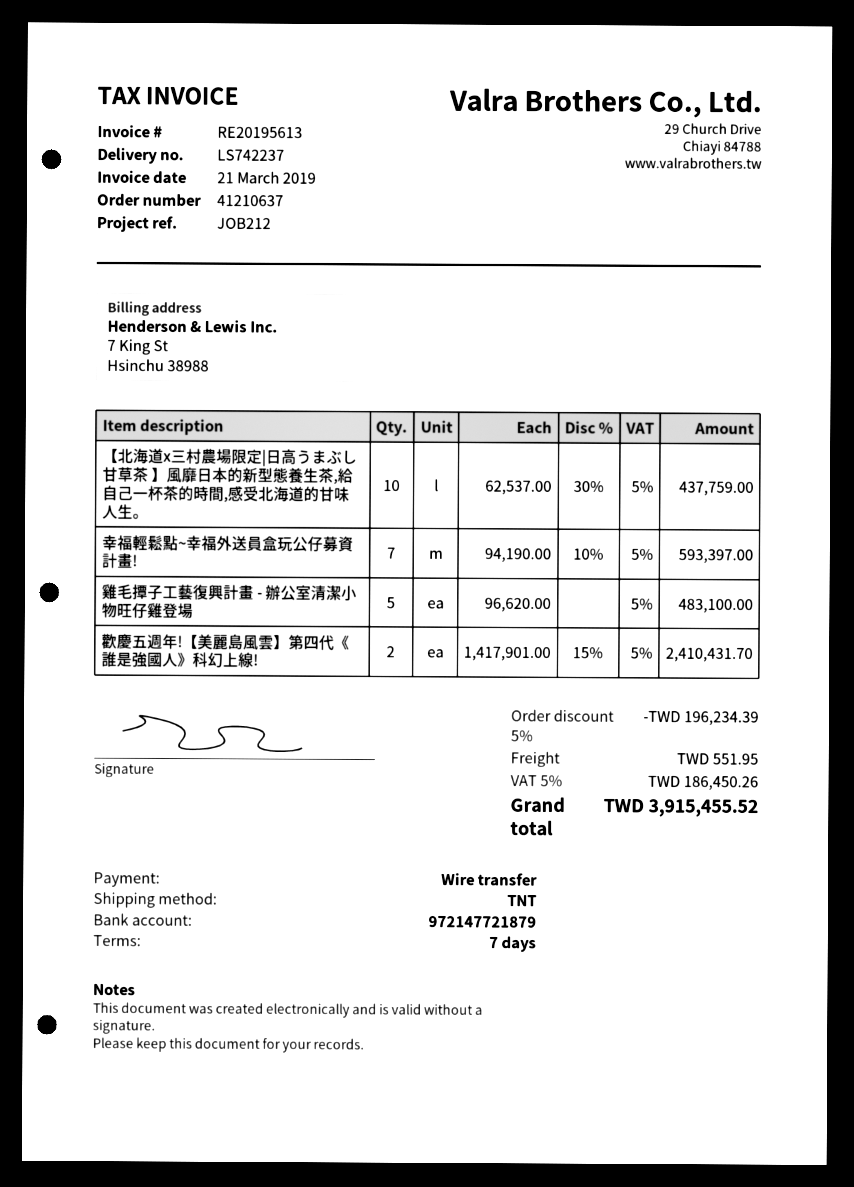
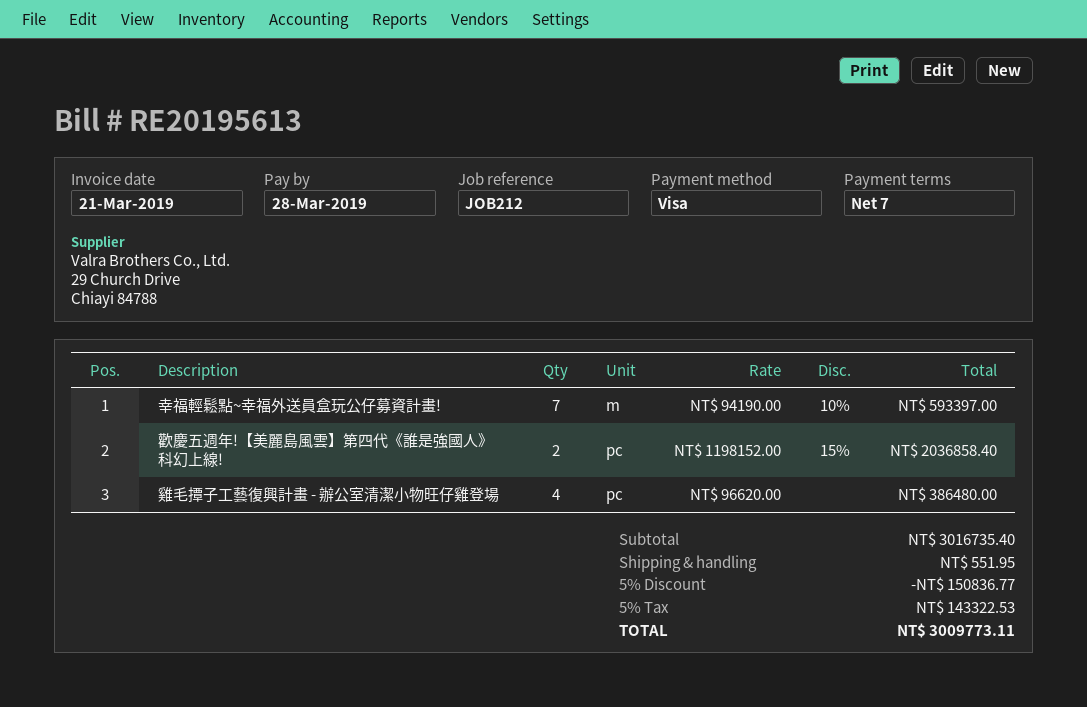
payment method: bank transfer -> Visa
【北海道x三村農場限定|日高うまぶし 甘草茶 】風靡日本的新型態養生茶,給自己一杯茶的時間,感受北海道的甘味人生。: 10 x 62537.00 - 30% = 437759.00 -> none
雞毛撢子工藝復興計畫 - 辦公室清潔小物旺仔雞登場: 5 x 96620.00 = 483100.00 -> 4 x 96620.00 = 386480.00
歡慶五週年!【美麗島風雲】第四代《誰是強國人》科幻上線!: 2 x 1417901.00 - 15% = 2410431.70 -> 2 x 1198152.00 - 15% = 2036858.40
discount: 5% = 196234.39 -> 5% = 150836.77
tax: 5% = 186450.26 -> 5% = 143322.53
total: 3915455.52 -> 3009773.11

